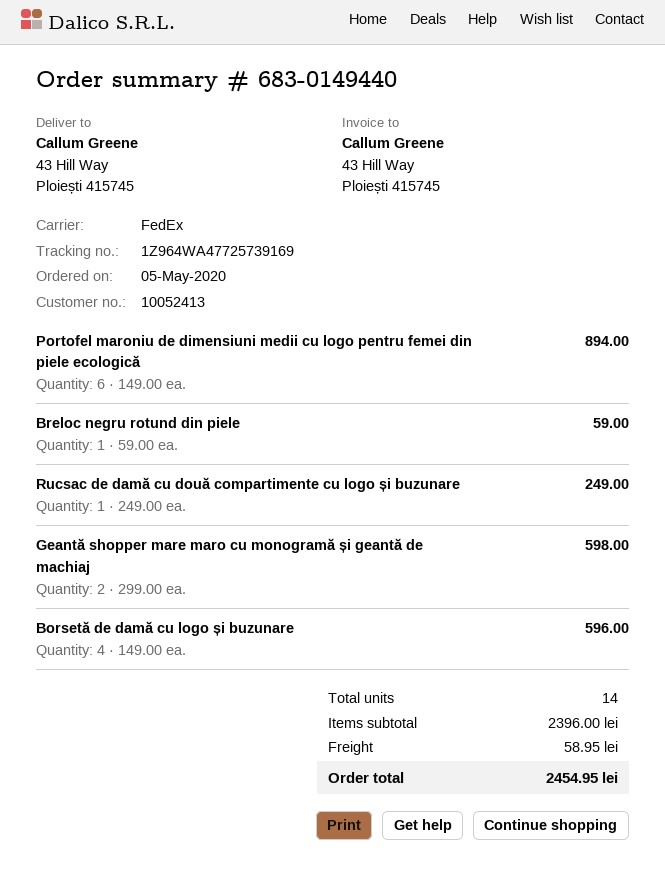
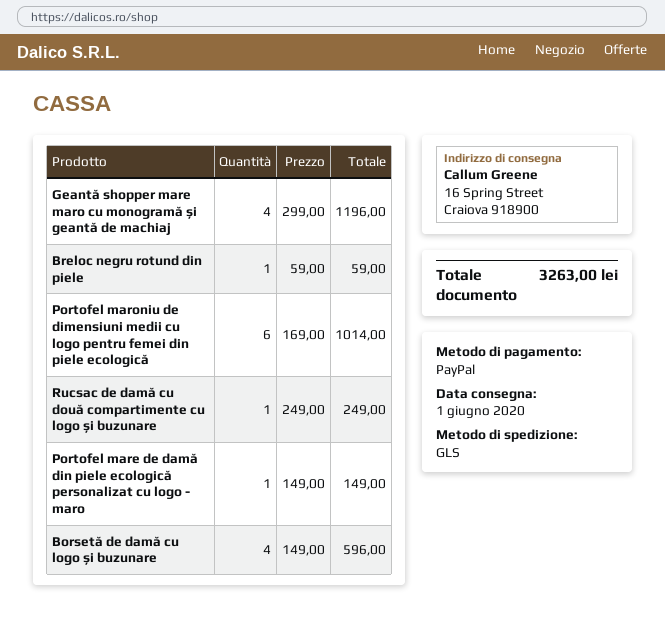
shipping method: FedEx -> GLS
ship to: 43 Hill Way, Ploiești 415745 -> 16 Spring Street, Craiova 918900
Portofel maroniu de dimensiuni medii cu logo pentru femei din piele ecologică: 6 x 149.00 = 894.00 -> 6 x 169.00 = 1014.00
Geantă shopper mare maro cu monogramă și geantă de machiaj: 2 x 299.00 = 598.00 -> 4 x 299.00 = 1196.00
Portofel mare de damă din piele ecologică personalizat cu logo - maro: none -> 1 x 149.00 = 149.00
shipping: 58.95 -> none
total: 2454.95 -> 3263.00

